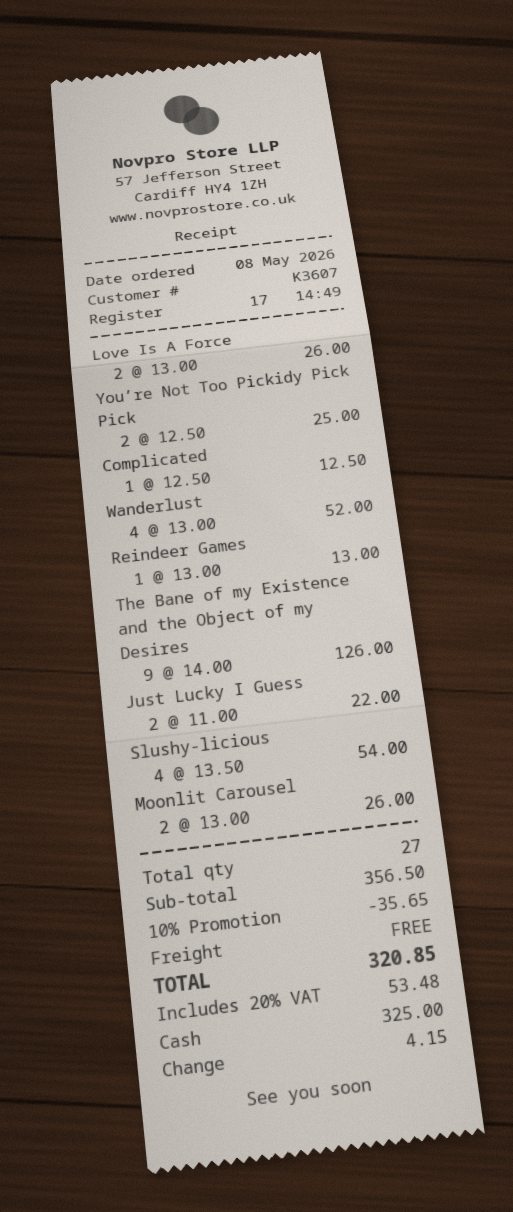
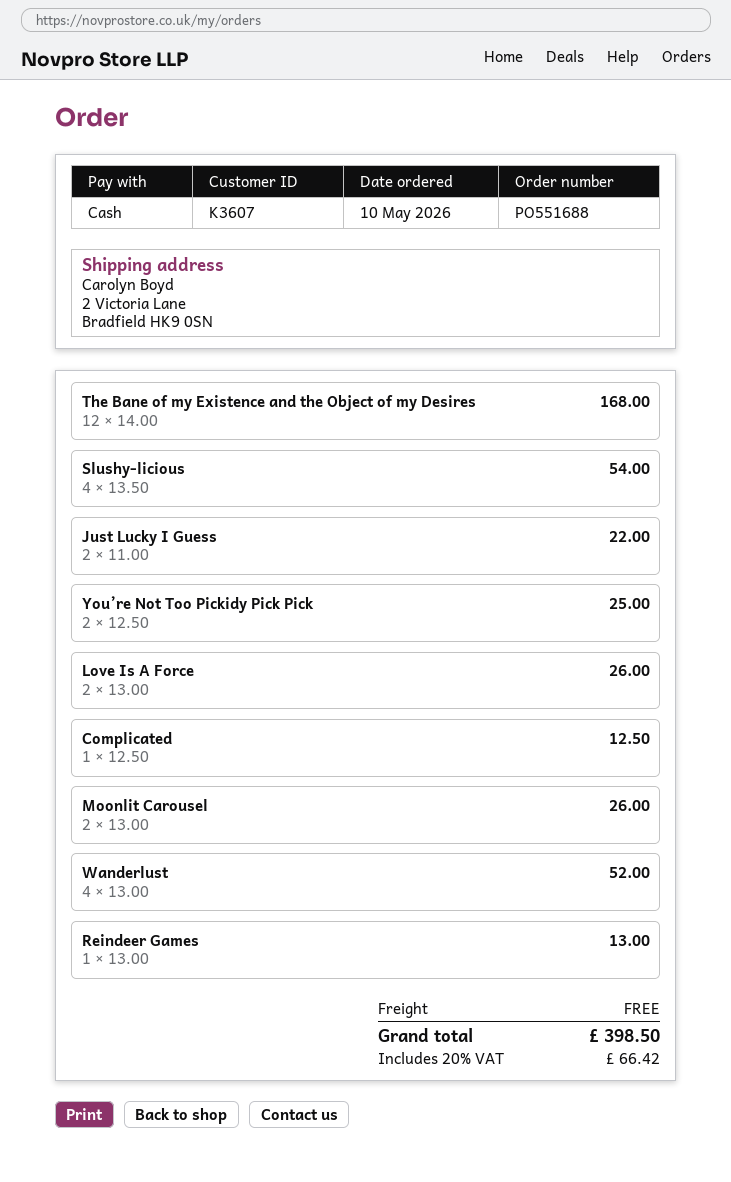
order date: 2026-05-08 -> 2026-05-10
The Bane of my Existence and the Object of my Desires: 9 x 14.00 = 126.00 -> 12 x 14.00 = 168.00
discount: 10% = 35.65 -> none
tax: 20% = 53.48 -> 20% = 66.42
total: 320.85 -> 398.50

